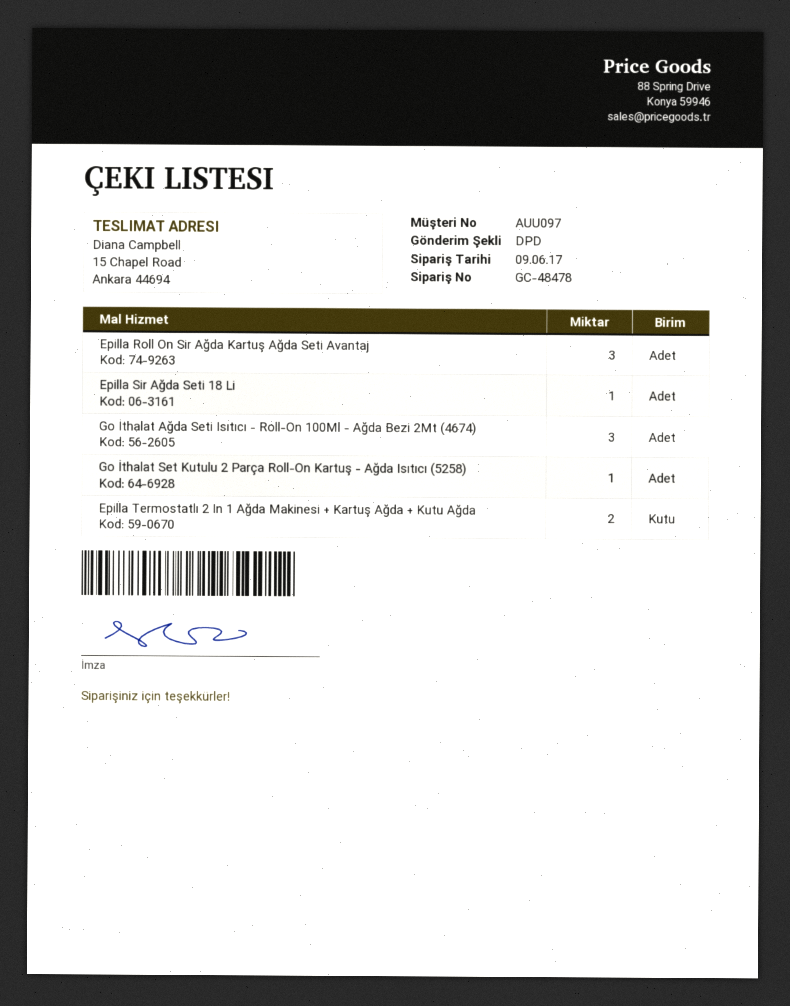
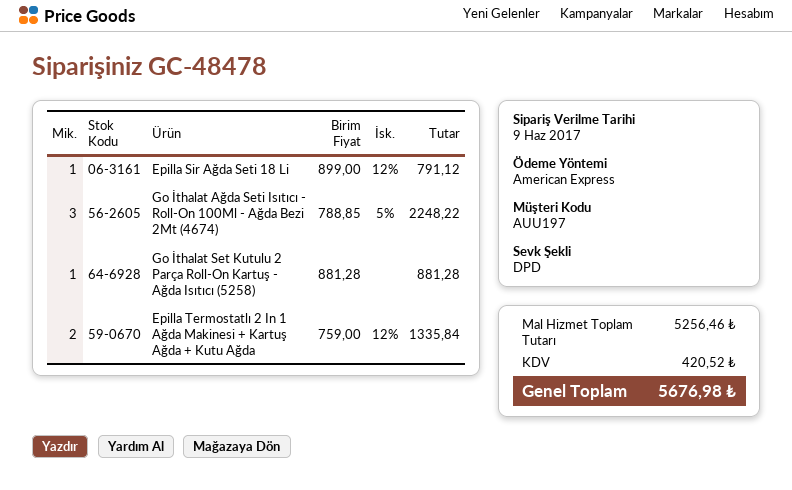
customer number: AUU097 -> AUU197
Epilla Roll On Sir Ağda Kartuş Ağda Seti Avantaj: 3 -> none

